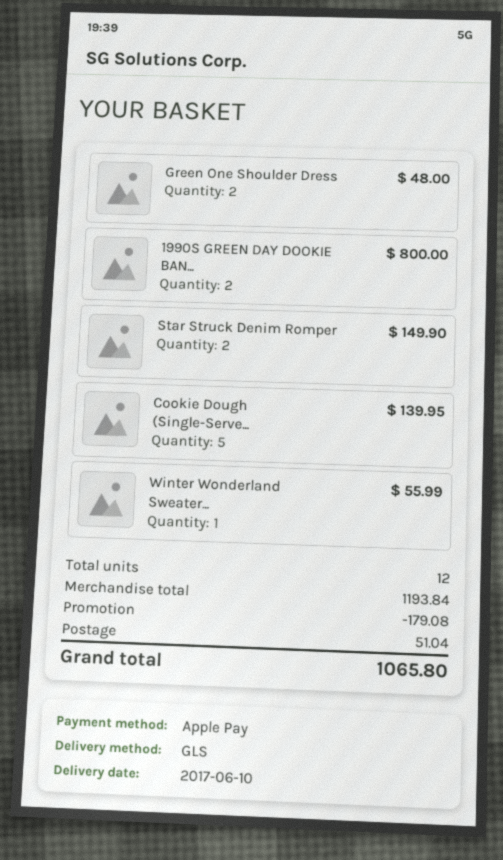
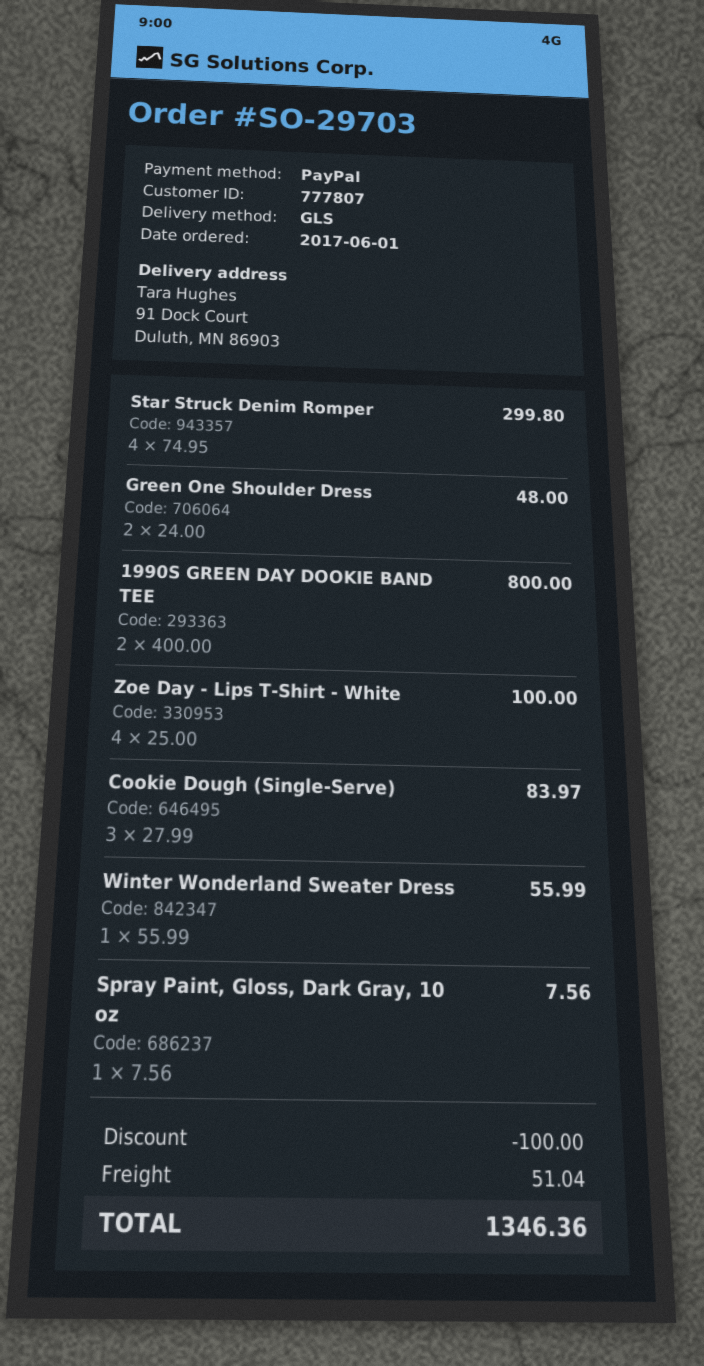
payment method: Apple Pay -> PayPal
Star Struck Denim Romper: 2 for 149.90 -> 4 for 299.80
Cookie Dough (Single-Serve...: 5 for 139.95 -> 3 for 83.97
Zoe Day - Lips T-Shirt - White: none -> 4 for 100.00
Spray Paint, Gloss, Dark Gray, 10 oz: none -> 1 for 7.56
discount: 179.08 -> 100.00
total: 1065.80 -> 1346.36

